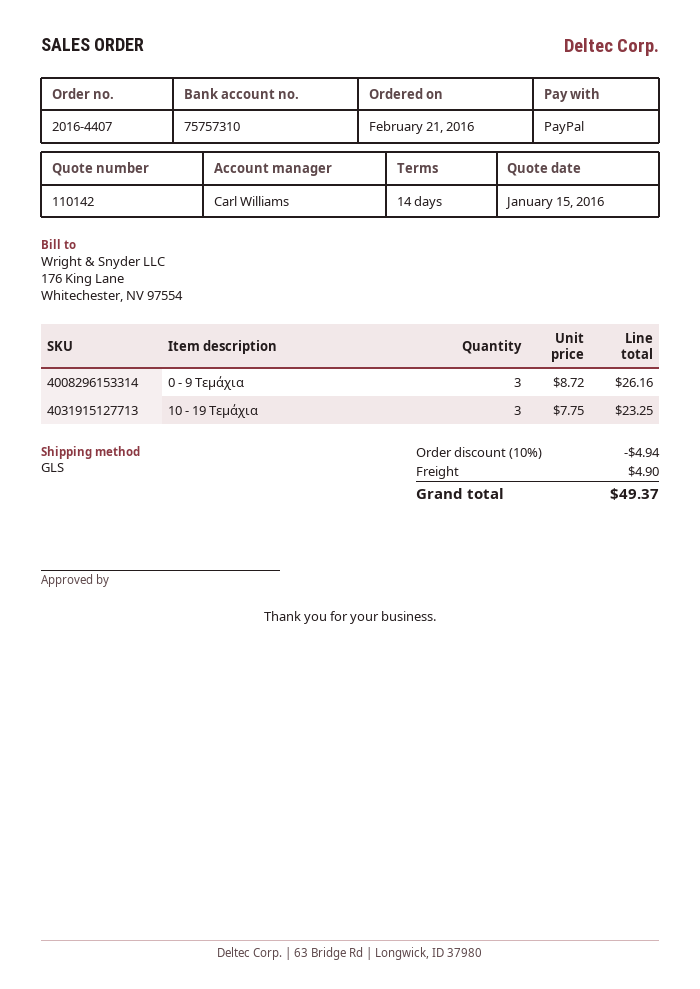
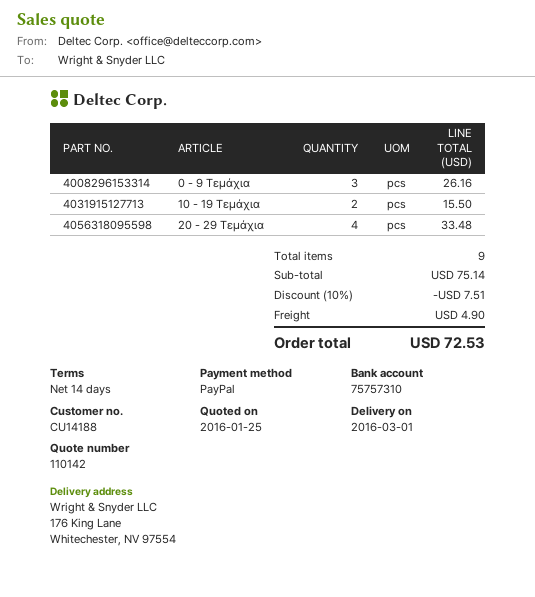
quote date: 2016-01-15 -> 2016-01-25
10 - 19 Τεμάχια: 3 for 23.25 -> 2 for 15.50
20 - 29 Τεμάχια: none -> 4 for 33.48
discount: 10% = 4.94 -> 10% = 7.51
total: 49.37 -> 72.53

